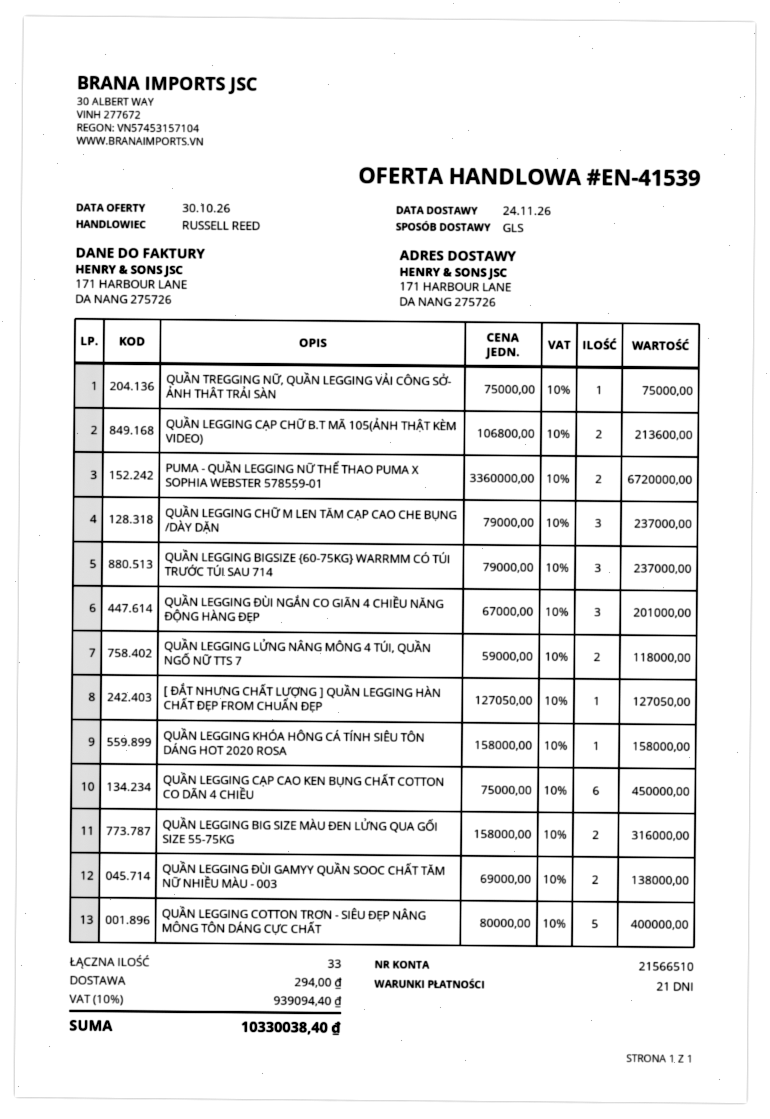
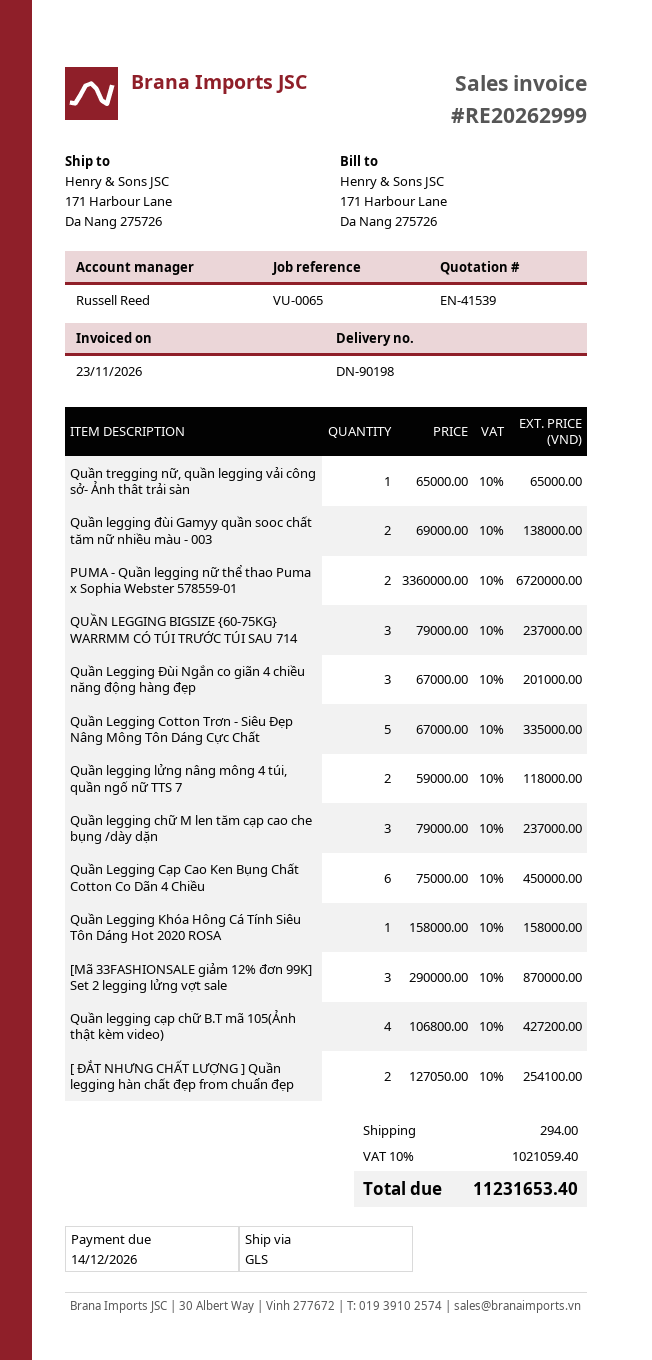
QUẦN TREGGING NỮ, QUẦN LEGGING VẢI CÔNG SỞ- ẢNH THÂT TRẢI SÀN: 1 x 75000.00 = 75000.00 -> 1 x 65000.00 = 65000.00
QUẦN LEGGING CẠP CHỮ B.T MÃ 105(ẢNH THẬT KÈM VIDEO): 2 x 106800.00 = 213600.00 -> 4 x 106800.00 = 427200.00
[ ĐẮT NHƯNG CHẤT LƯỢNG ] QUẦN LEGGING HÀN CHẤT ĐẸP FROM CHUẨN ĐẸP: 1 x 127050.00 = 127050.00 -> 2 x 127050.00 = 254100.00
QUẦN LEGGING BIG SIZE MÀU ĐEN LỬNG QUA GỐI SIZE 55-75KG: 2 x 158000.00 = 316000.00 -> none
QUẦN LEGGING COTTON TRƠN - SIÊU ĐẸP NÂNG MÔNG TÔN DÁNG CỰC CHẤT: 5 x 80000.00 = 400000.00 -> 5 x 67000.00 = 335000.00
[Mã 33FASHIONSALE giảm 12% đơn 99K] Set 2 legging lửng vợt sale: none -> 3 x 290000.00 = 870000.00
tax: 10% = 939094.40 -> 10% = 1021059.40
total: 10330038.40 -> 11231653.40

